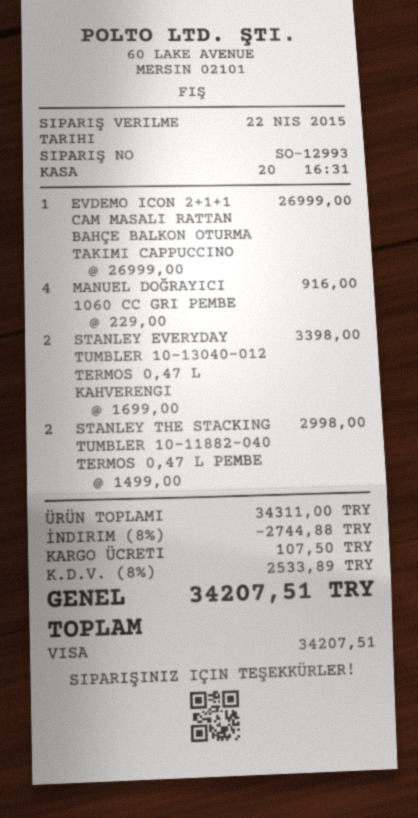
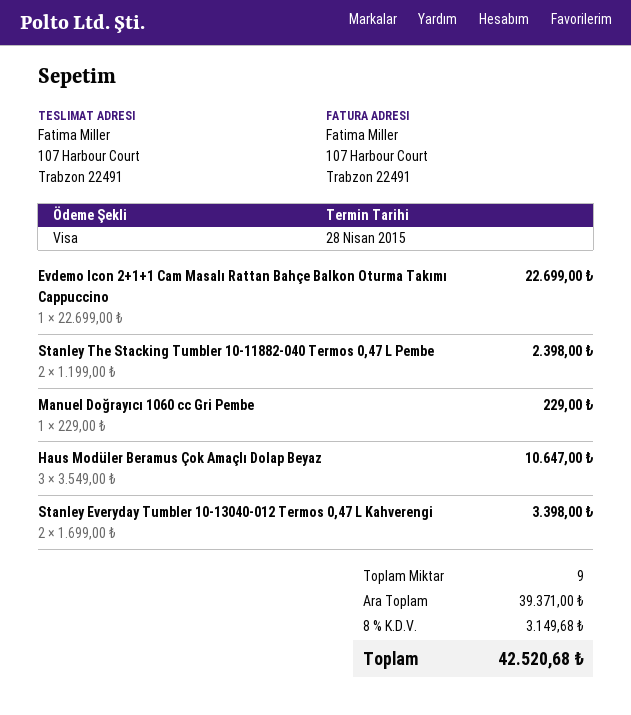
EVDEMO ICON 2+1+1 CAM MASALI RATTAN BAHÇE BALKON OTURMA TAKIMI CAPPUCCINO: 1 x 26999.00 = 26999.00 -> 1 x 22699.00 = 22699.00
MANUEL DOĞRAYICI 1060 CC GRI PEMBE: 4 x 229.00 = 916.00 -> 1 x 229.00 = 229.00
STANLEY THE STACKING TUMBLER 10-11882-040 TERMOS 0,47 L PEMBE: 2 x 1499.00 = 2998.00 -> 2 x 1199.00 = 2398.00
Haus Modüler Beramus Çok Amaçlı Dolap Beyaz: none -> 3 x 3549.00 = 10647.00
subtotal: 34311.00 -> 39371.00
discount: 8% = 2744.88 -> none
shipping: 107.50 -> none
tax: 8% = 2533.89 -> 8% = 3149.68
total: 34207.51 -> 42520.68

